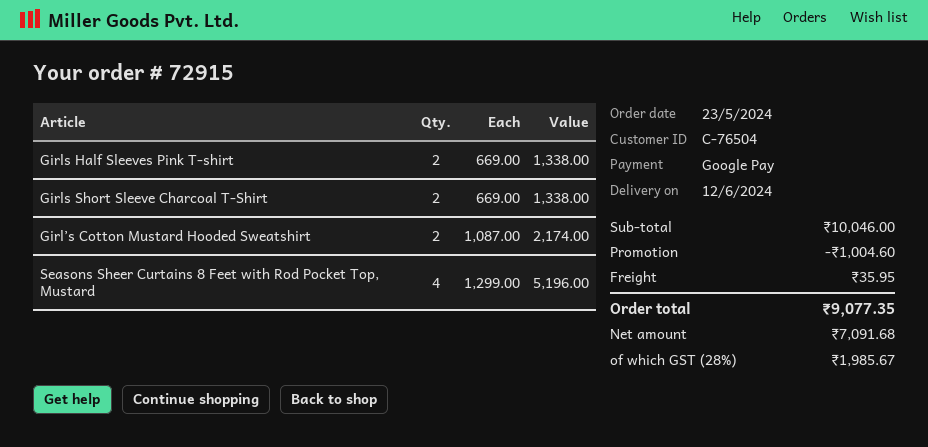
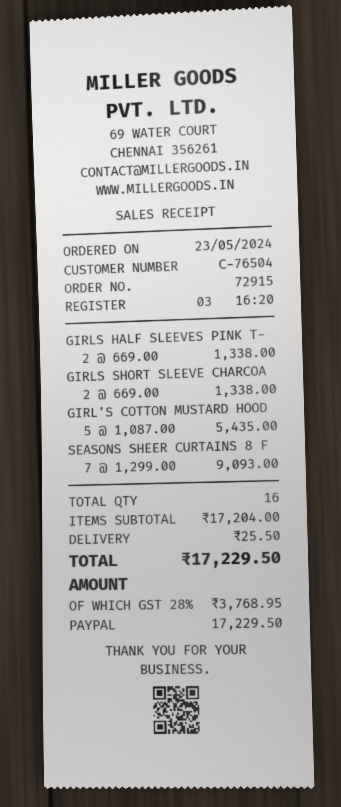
payment method: Google Pay -> PayPal
Girl’s Cotton Mustard Hooded Sweatshirt: 2 x 1087.00 = 2174.00 -> 5 x 1087.00 = 5435.00
Seasons Sheer Curtains 8 Feet with Rod Pocket Top, Mustard: 4 x 1299.00 = 5196.00 -> 7 x 1299.00 = 9093.00
subtotal: 10046.00 -> 17204.00
discount: 1004.60 -> none
shipping: 35.95 -> 25.50
tax: 28% = 1985.67 -> 28% = 3768.95
total: 9077.35 -> 17229.50

